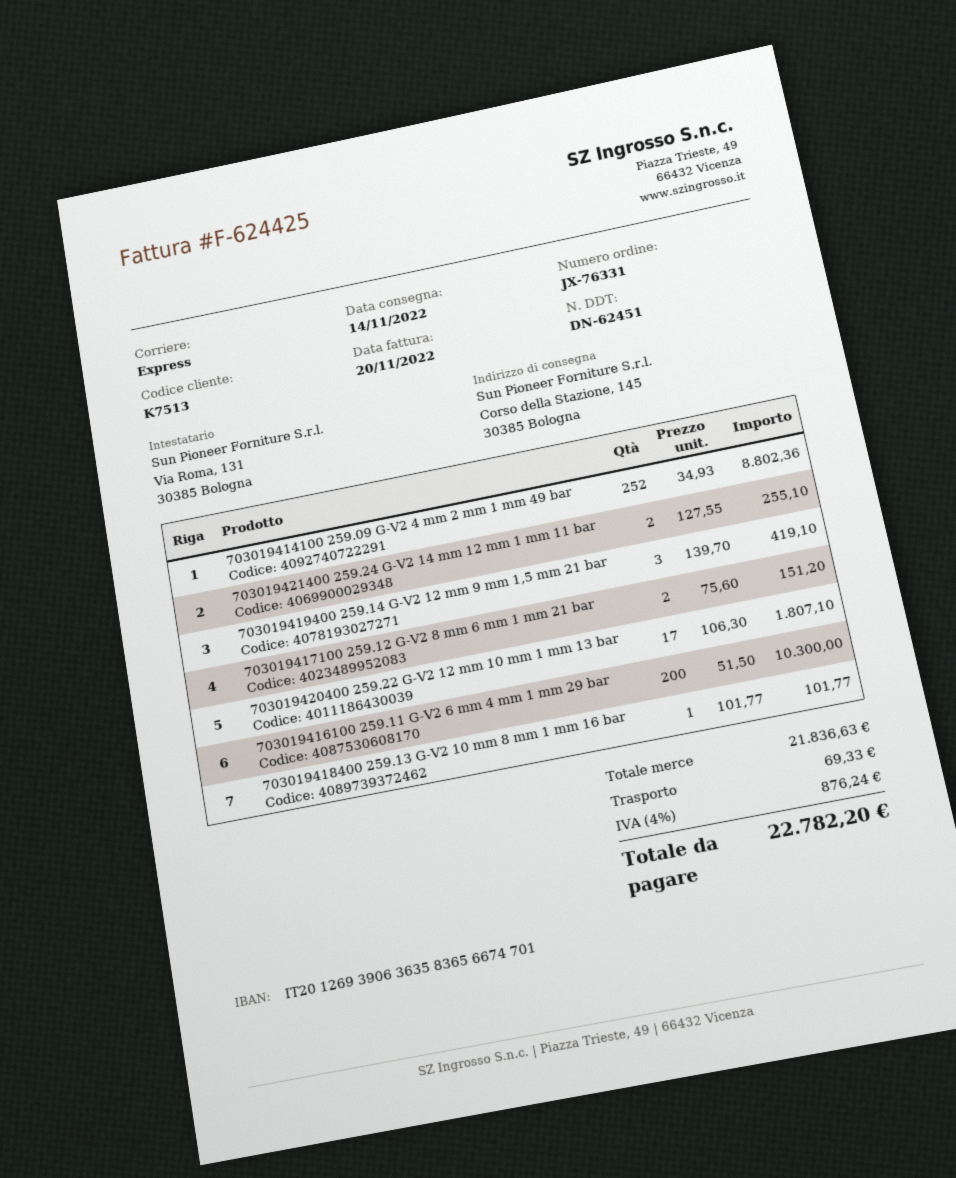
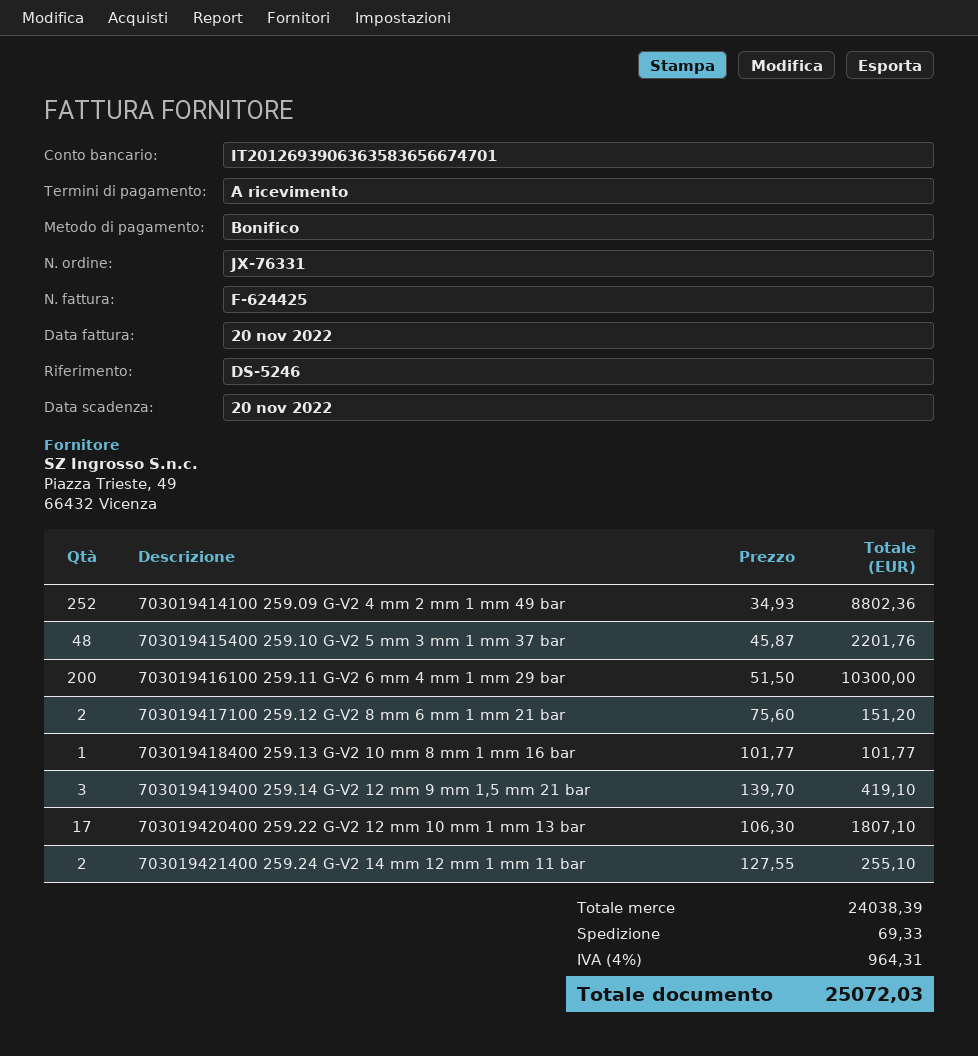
703019415400 259.10 G-V2 5 mm 3 mm 1 mm 37 bar: none -> 48 x 45.87 = 2201.76
subtotal: 21836.63 -> 24038.39
tax: 4% = 876.24 -> 4% = 964.31
total: 22782.20 -> 25072.03

